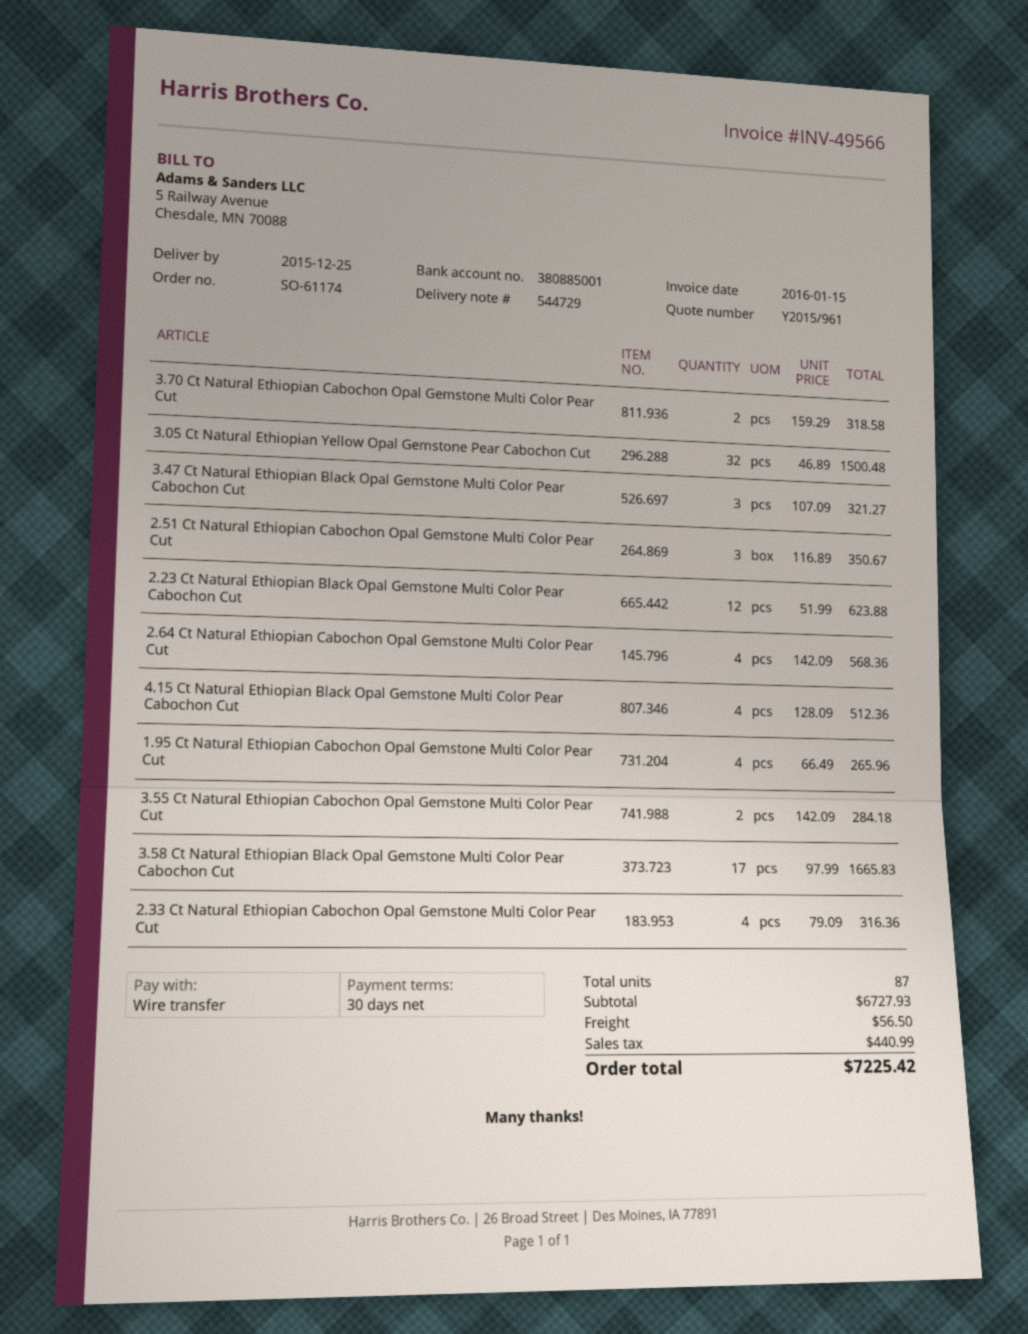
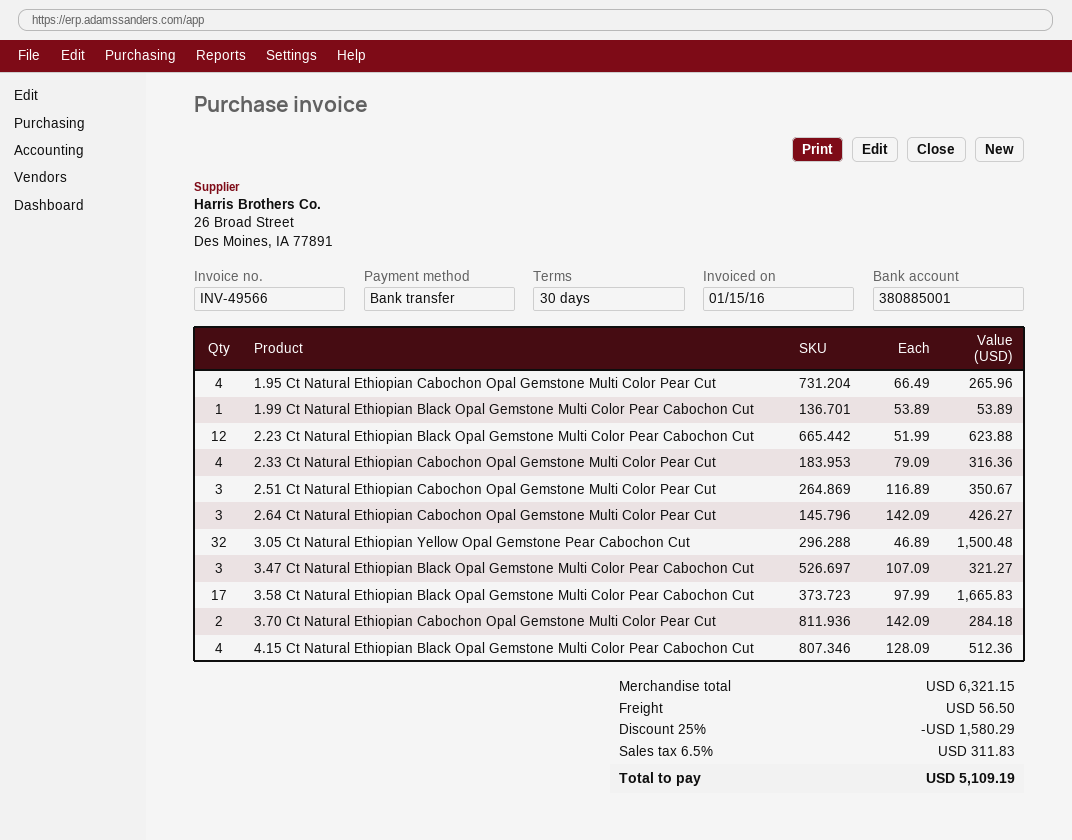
3.70 Ct Natural Ethiopian Cabochon Opal Gemstone Multi Color Pear Cut: 2 x 159.29 = 318.58 -> 2 x 142.09 = 284.18
2.64 Ct Natural Ethiopian Cabochon Opal Gemstone Multi Color Pear Cut: 4 x 142.09 = 568.36 -> 3 x 142.09 = 426.27
3.55 Ct Natural Ethiopian Cabochon Opal Gemstone Multi Color Pear Cut: 2 x 142.09 = 284.18 -> none
1.99 Ct Natural Ethiopian Black Opal Gemstone Multi Color Pear Cabochon Cut: none -> 1 x 53.89 = 53.89
subtotal: 6727.93 -> 6321.15
discount: none -> 25% = 1580.29
tax: 440.99 -> 311.83
total: 7225.42 -> 5109.19

